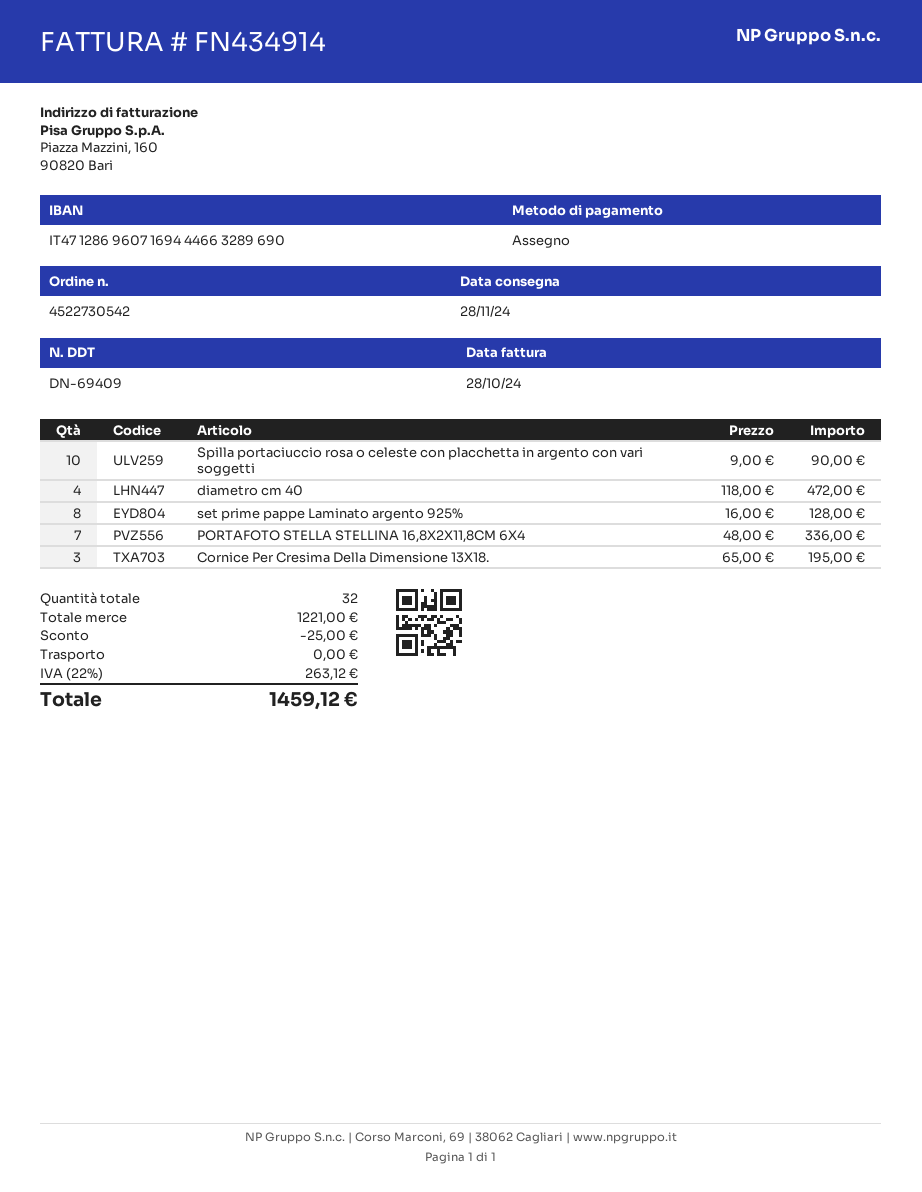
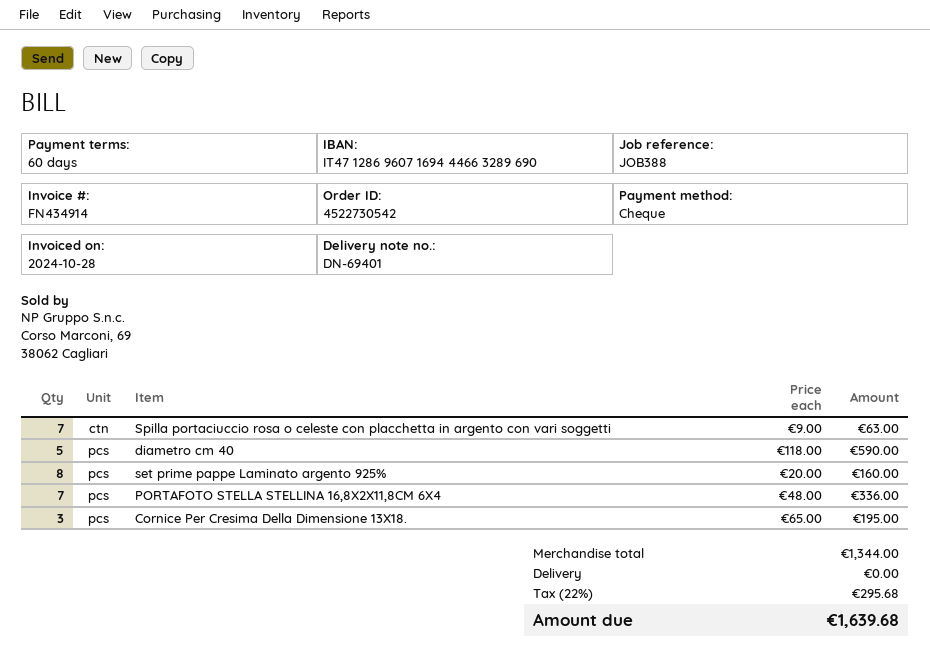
delivery note number: DN-69409 -> DN-69401
Spilla portaciuccio rosa o celeste con placchetta in argento con vari soggetti: 10 x 9.00 = 90.00 -> 7 x 9.00 = 63.00
diametro cm 40: 4 x 118.00 = 472.00 -> 5 x 118.00 = 590.00
set prime pappe Laminato argento 925%: 8 x 16.00 = 128.00 -> 8 x 20.00 = 160.00
subtotal: 1221.00 -> 1344.00
discount: 25.00 -> none
tax: 22% = 263.12 -> 22% = 295.68
total: 1459.12 -> 1639.68

